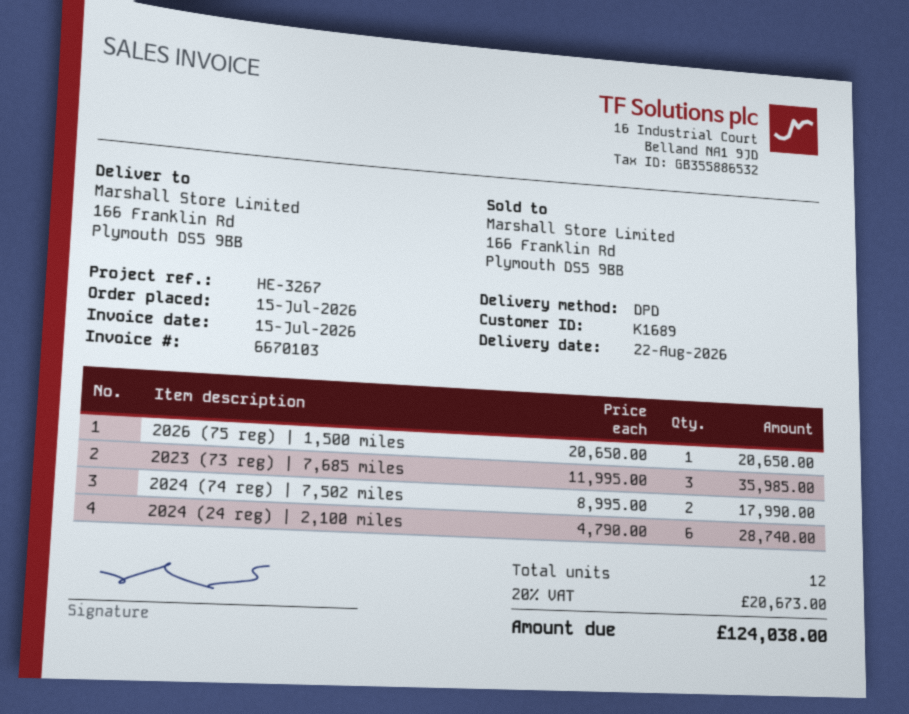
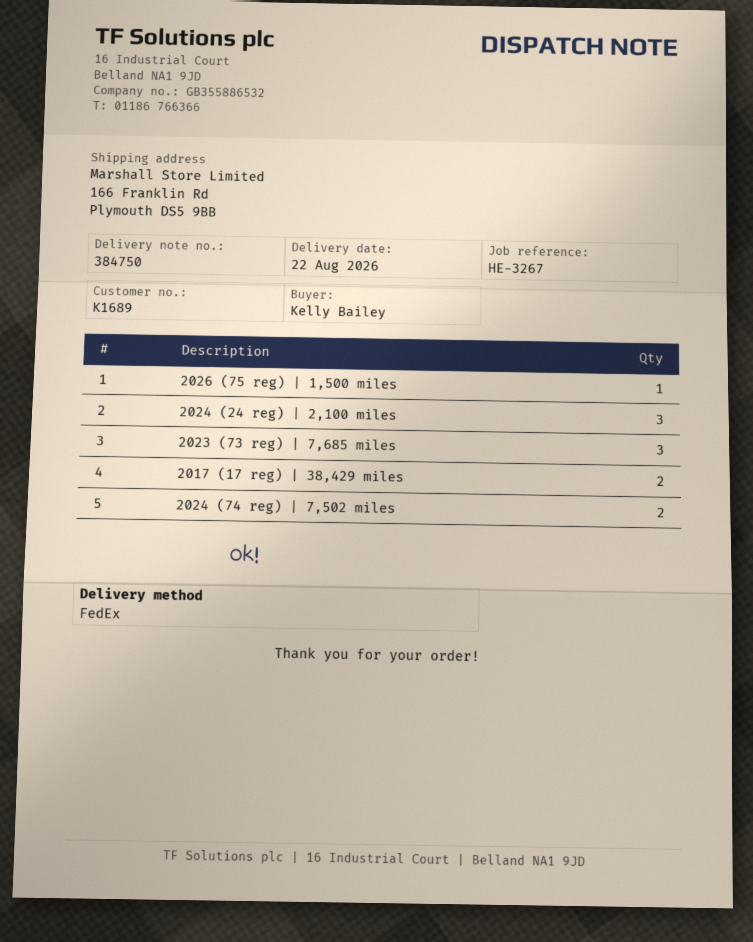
shipping method: DPD -> FedEx
2024 (24 reg) | 2,100 miles: 6 -> 3
2017 (17 reg) | 38,429 miles: none -> 2

